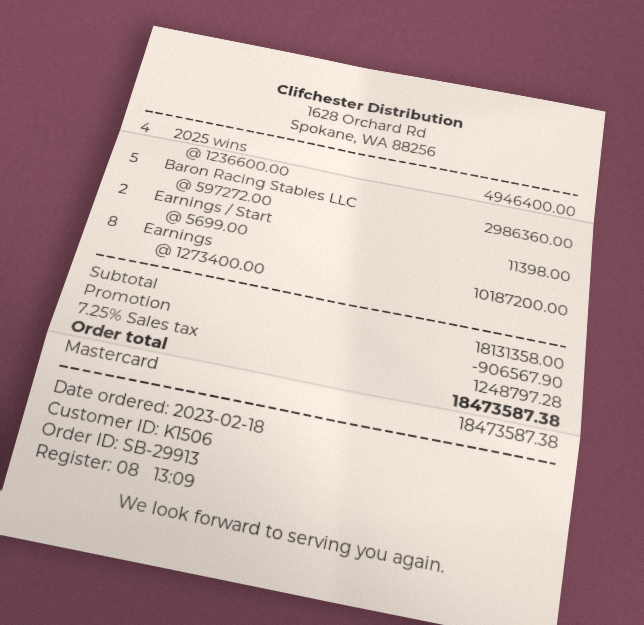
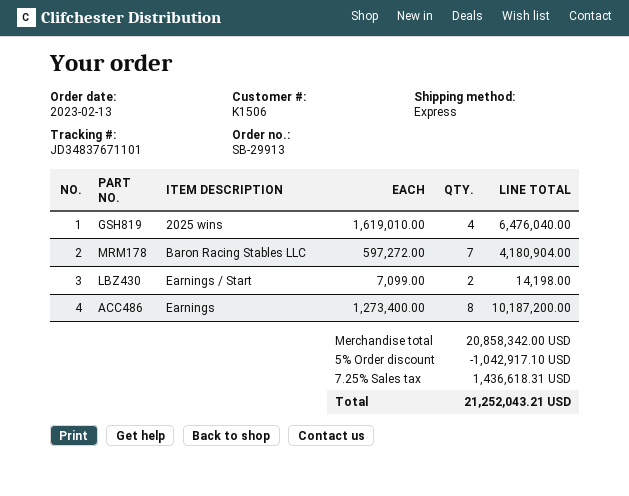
order date: 2023-02-18 -> 2023-02-13
2025 wins: 4 x 1236600.00 = 4946400.00 -> 4 x 1619010.00 = 6476040.00
Baron Racing Stables LLC: 5 x 597272.00 = 2986360.00 -> 7 x 597272.00 = 4180904.00
Earnings / Start: 2 x 5699.00 = 11398.00 -> 2 x 7099.00 = 14198.00
subtotal: 18131358.00 -> 20858342.00
discount: 906567.90 -> 1042917.10
tax: 7.25% = 1248797.28 -> 7.25% = 1436618.31
total: 18473587.38 -> 21252043.21

